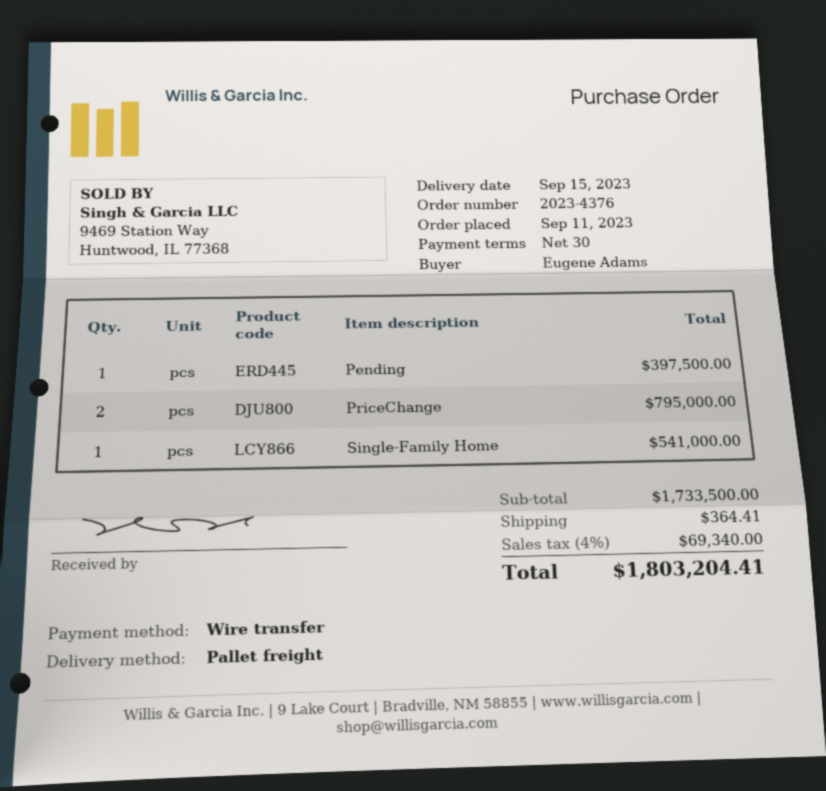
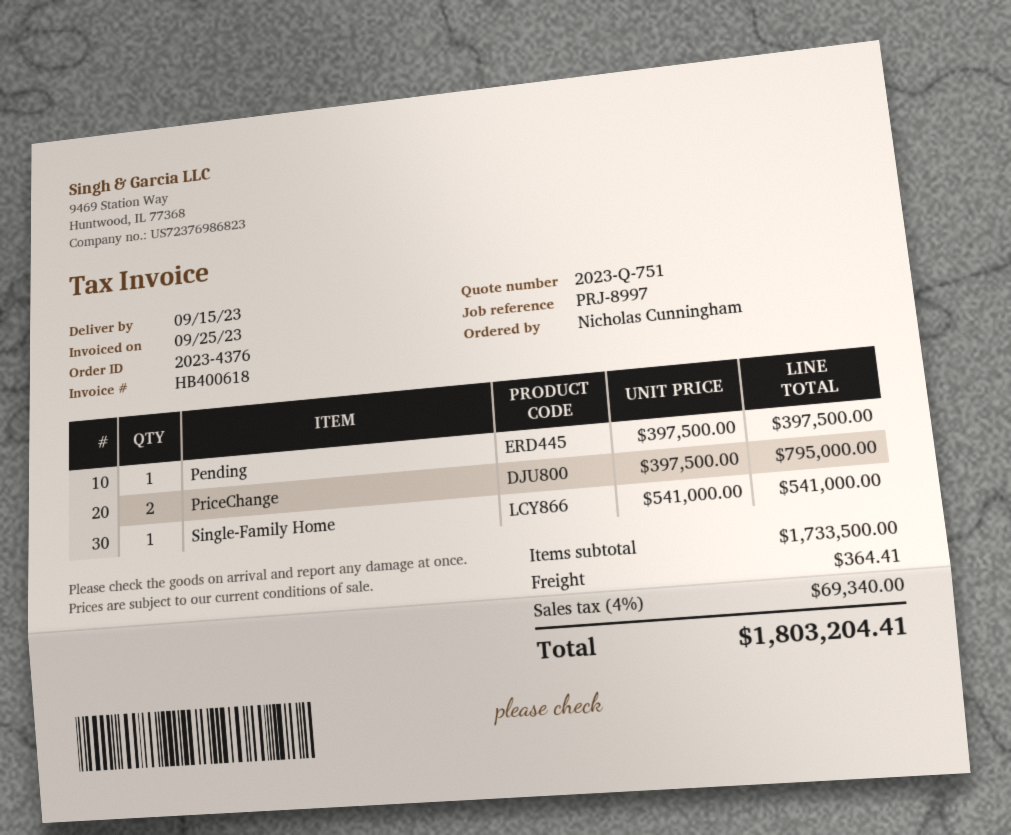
ordered by: Eugene Adams -> Nicholas Cunningham

